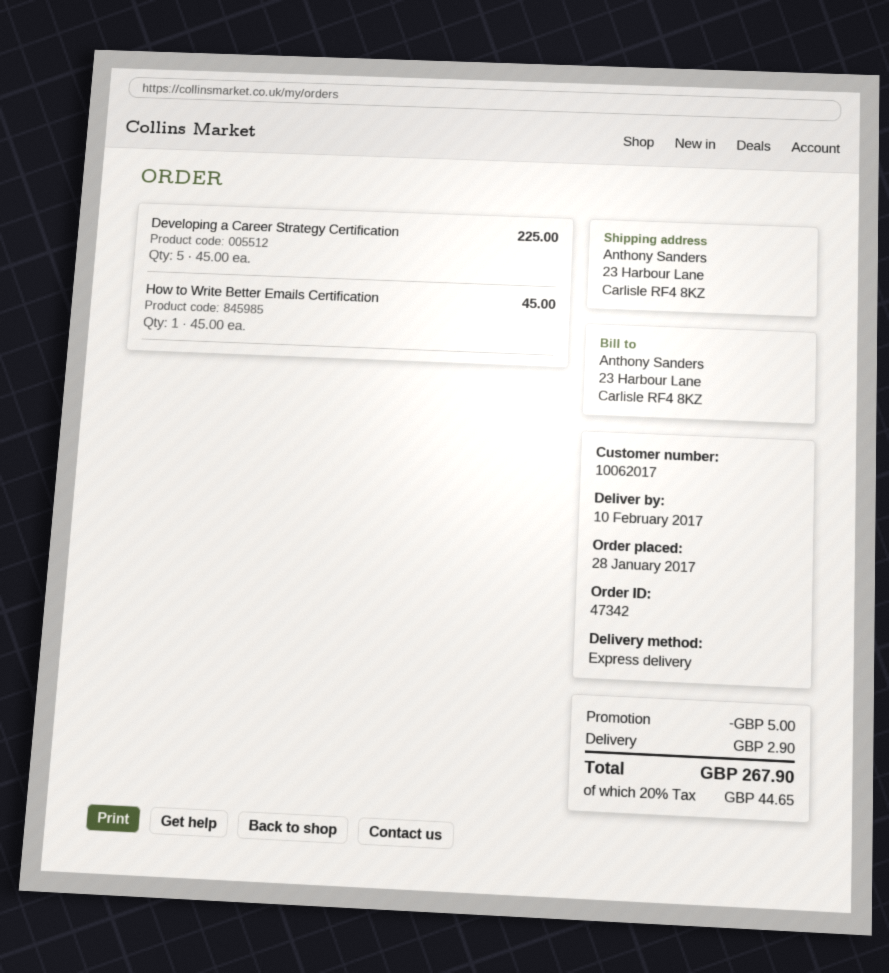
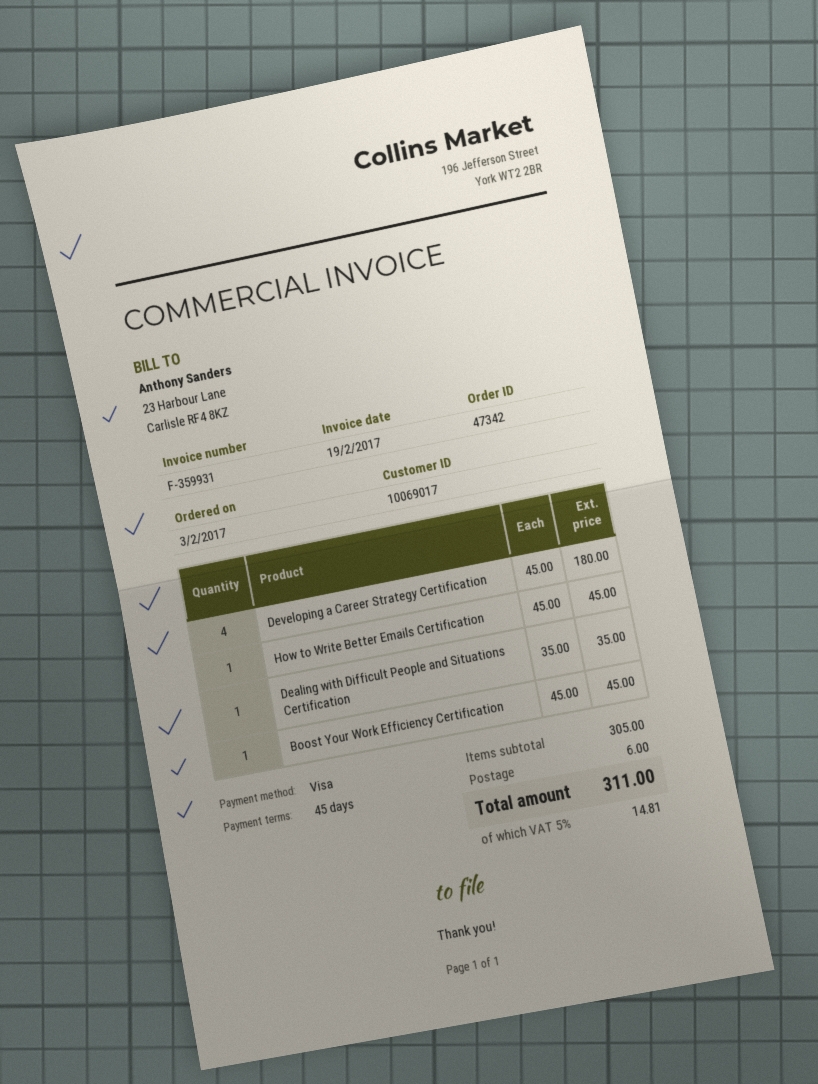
order date: 2017-01-28 -> 2017-02-03
customer number: 10062017 -> 10069017
Developing a Career Strategy Certification: 5 x 45.00 = 225.00 -> 4 x 45.00 = 180.00
Dealing with Difficult People and Situations Certification: none -> 1 x 35.00 = 35.00
Boost Your Work Efficiency Certification: none -> 1 x 45.00 = 45.00
discount: 5.00 -> none
shipping: 2.90 -> 6.00
tax: 20% = 44.65 -> 5% = 14.81
total: 267.90 -> 311.00

